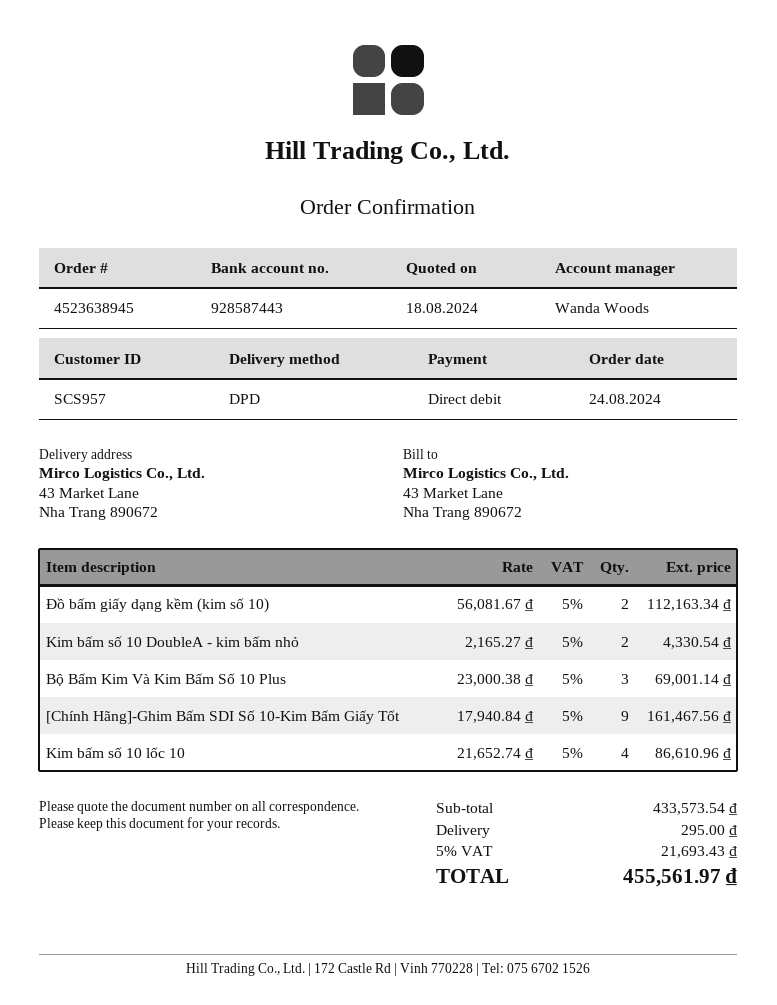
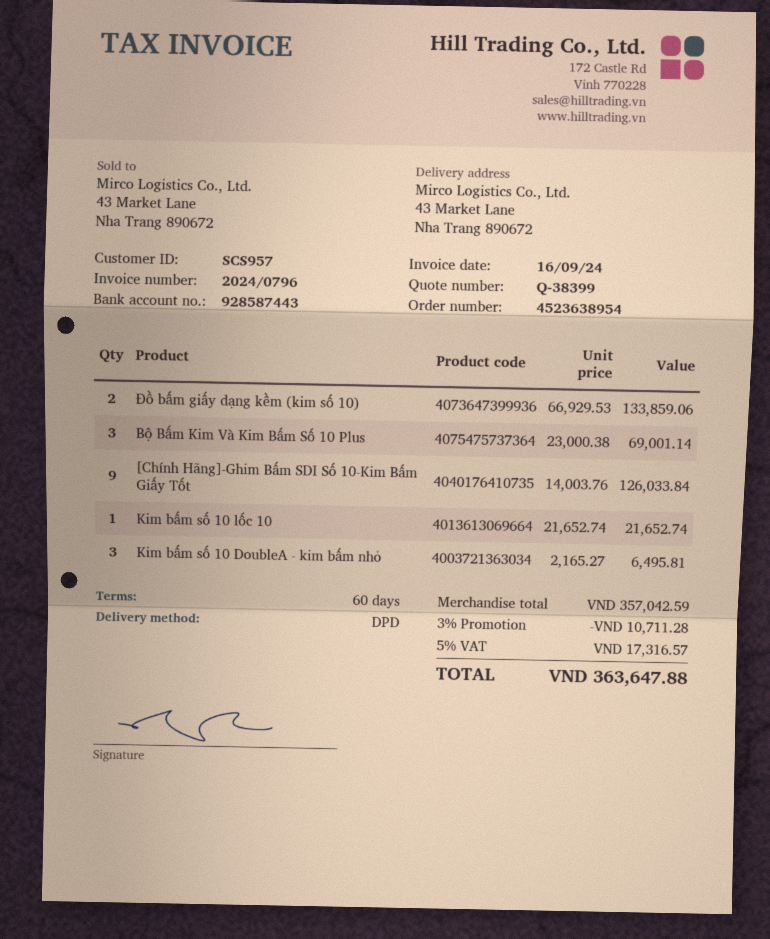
order number: 4523638945 -> 4523638954
Đồ bấm giấy dạng kềm (kim số 10): 2 x 56081.67 = 112163.34 -> 2 x 66929.53 = 133859.06
Kim bấm số 10 DoubleA - kim bấm nhỏ: 2 x 2165.27 = 4330.54 -> 3 x 2165.27 = 6495.81
[Chính Hãng]-Ghim Bấm SDI Số 10-Kim Bấm Giấy Tốt: 9 x 17940.84 = 161467.56 -> 9 x 14003.76 = 126033.84
Kim bấm số 10 lốc 10: 4 x 21652.74 = 86610.96 -> 1 x 21652.74 = 21652.74
subtotal: 433573.54 -> 357042.59
discount: none -> 3% = 10711.28
shipping: 295.00 -> none
tax: 5% = 21693.43 -> 5% = 17316.57
total: 455561.97 -> 363647.88

